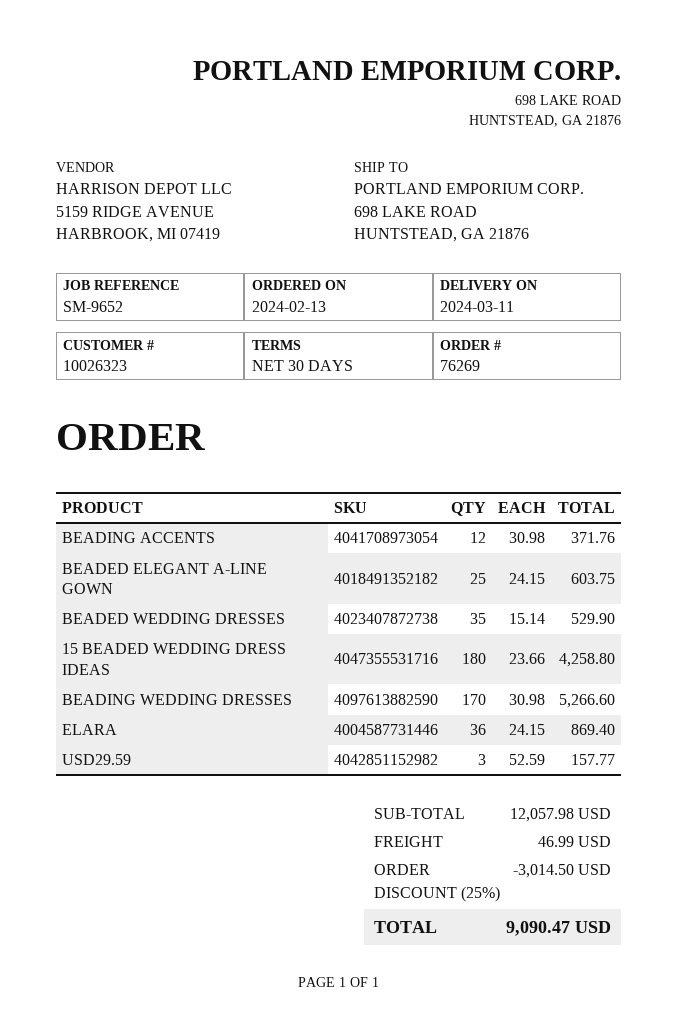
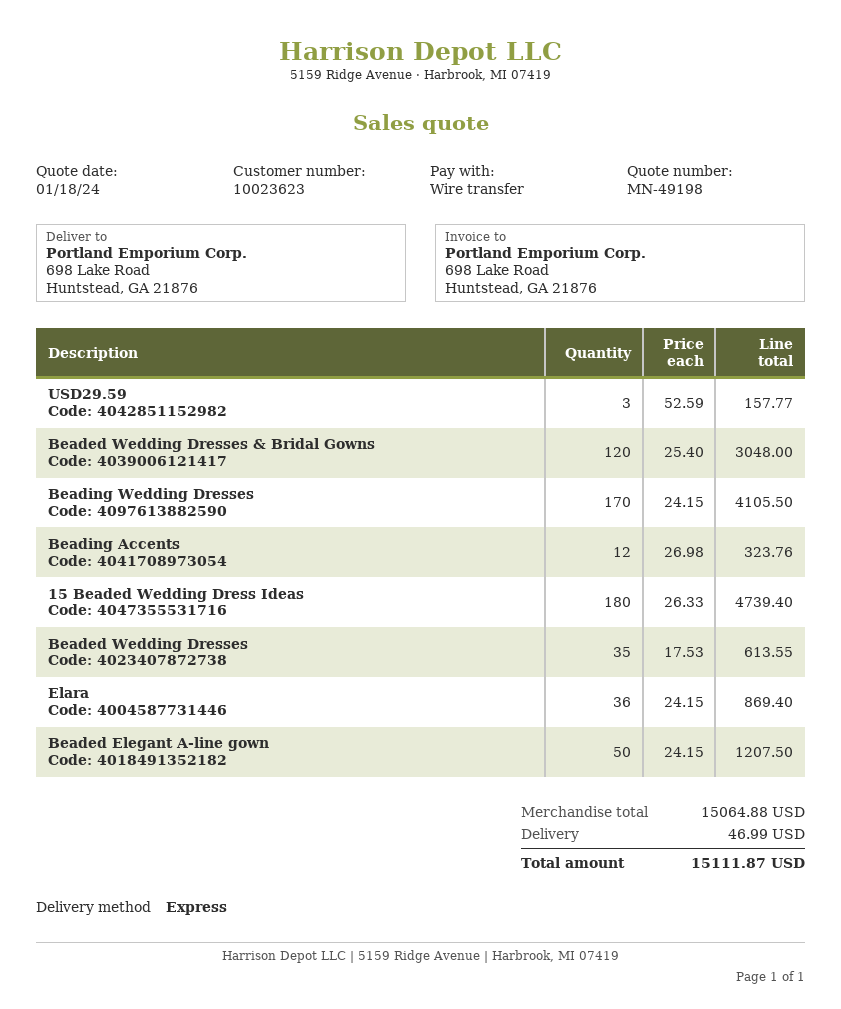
customer number: 10026323 -> 10023623
BEADING ACCENTS: 12 x 30.98 = 371.76 -> 12 x 26.98 = 323.76
BEADED ELEGANT A-LINE GOWN: 25 x 24.15 = 603.75 -> 50 x 24.15 = 1207.50
BEADED WEDDING DRESSES: 35 x 15.14 = 529.90 -> 35 x 17.53 = 613.55
15 BEADED WEDDING DRESS IDEAS: 180 x 23.66 = 4258.80 -> 180 x 26.33 = 4739.40
BEADING WEDDING DRESSES: 170 x 30.98 = 5266.60 -> 170 x 24.15 = 4105.50
Beaded Wedding Dresses & Bridal Gowns: none -> 120 x 25.40 = 3048.00
subtotal: 12057.98 -> 15064.88
discount: 25% = 3014.50 -> none
total: 9090.47 -> 15111.87

